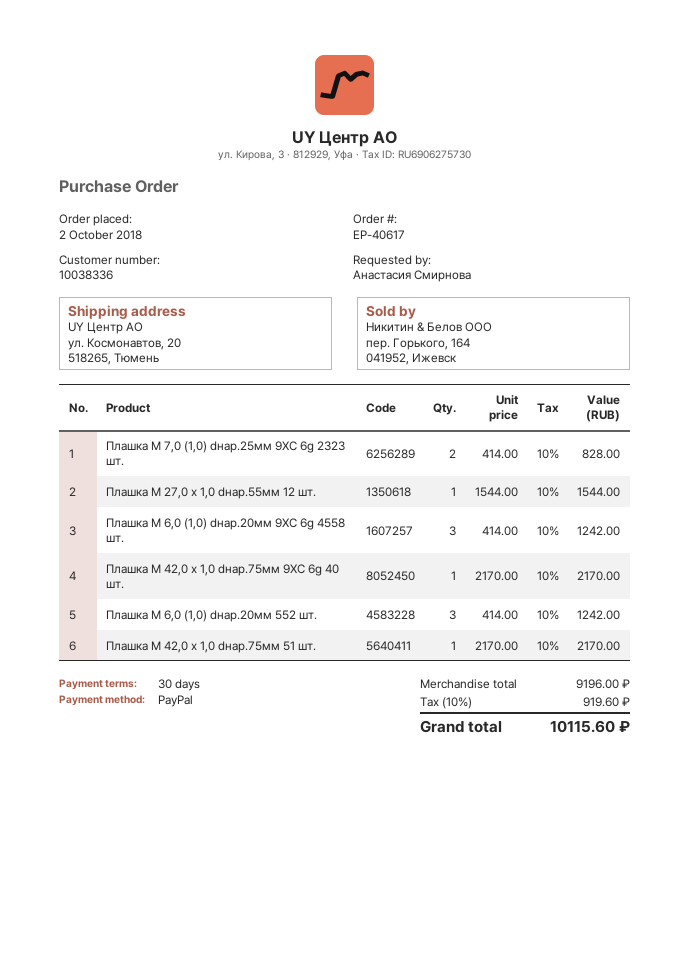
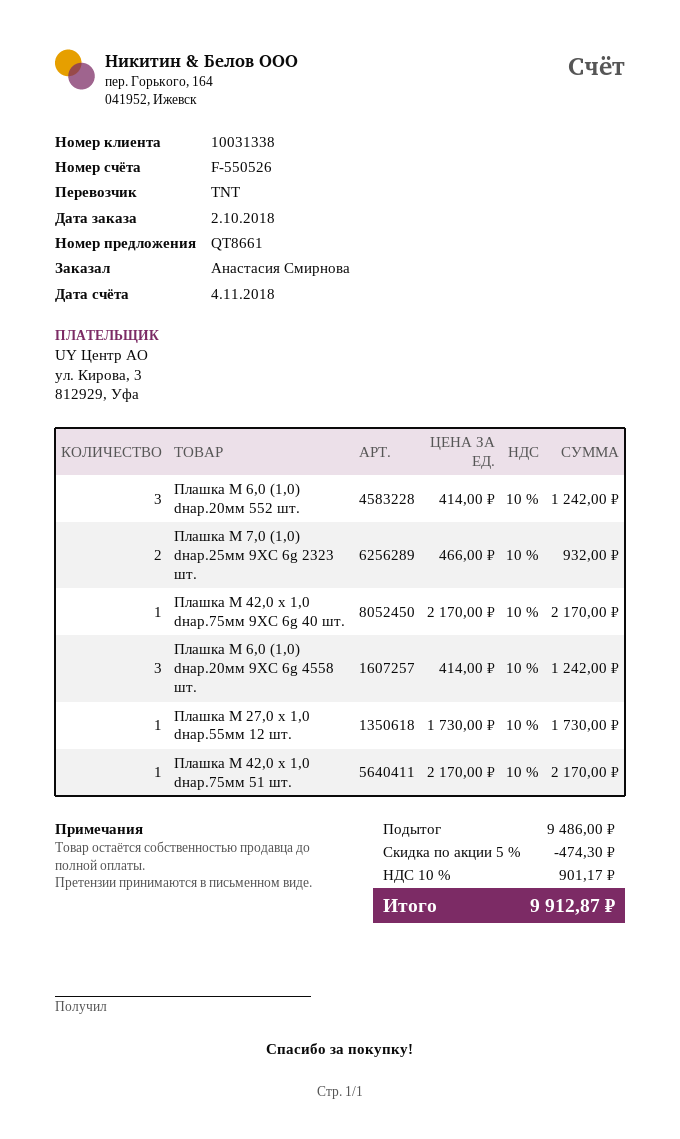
customer number: 10038336 -> 10031338
Плашка М 7,0 (1,0) dнар.25мм 9ХС 6g 2323 шт.: 2 x 414.00 = 828.00 -> 2 x 466.00 = 932.00
Плашка М 27,0 х 1,0 dнар.55мм 12 шт.: 1 x 1544.00 = 1544.00 -> 1 x 1730.00 = 1730.00
subtotal: 9196.00 -> 9486.00
discount: none -> 5% = 474.30
tax: 10% = 919.60 -> 10% = 901.17
total: 10115.60 -> 9912.87

